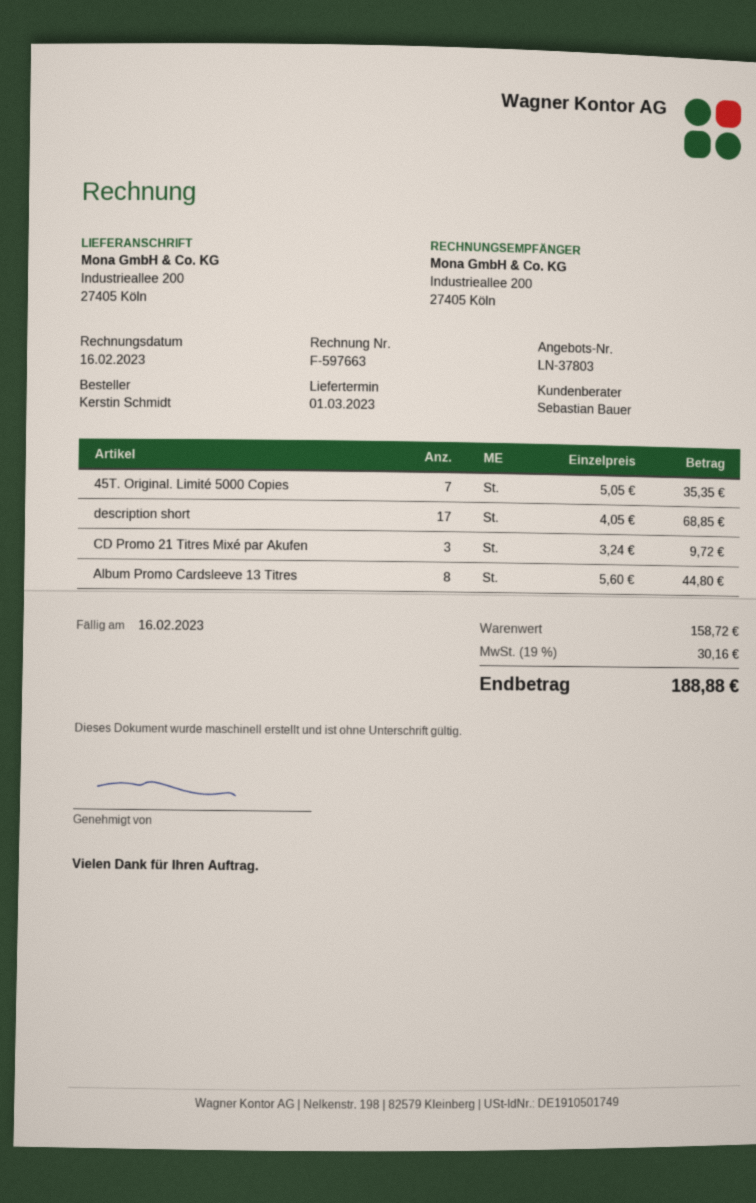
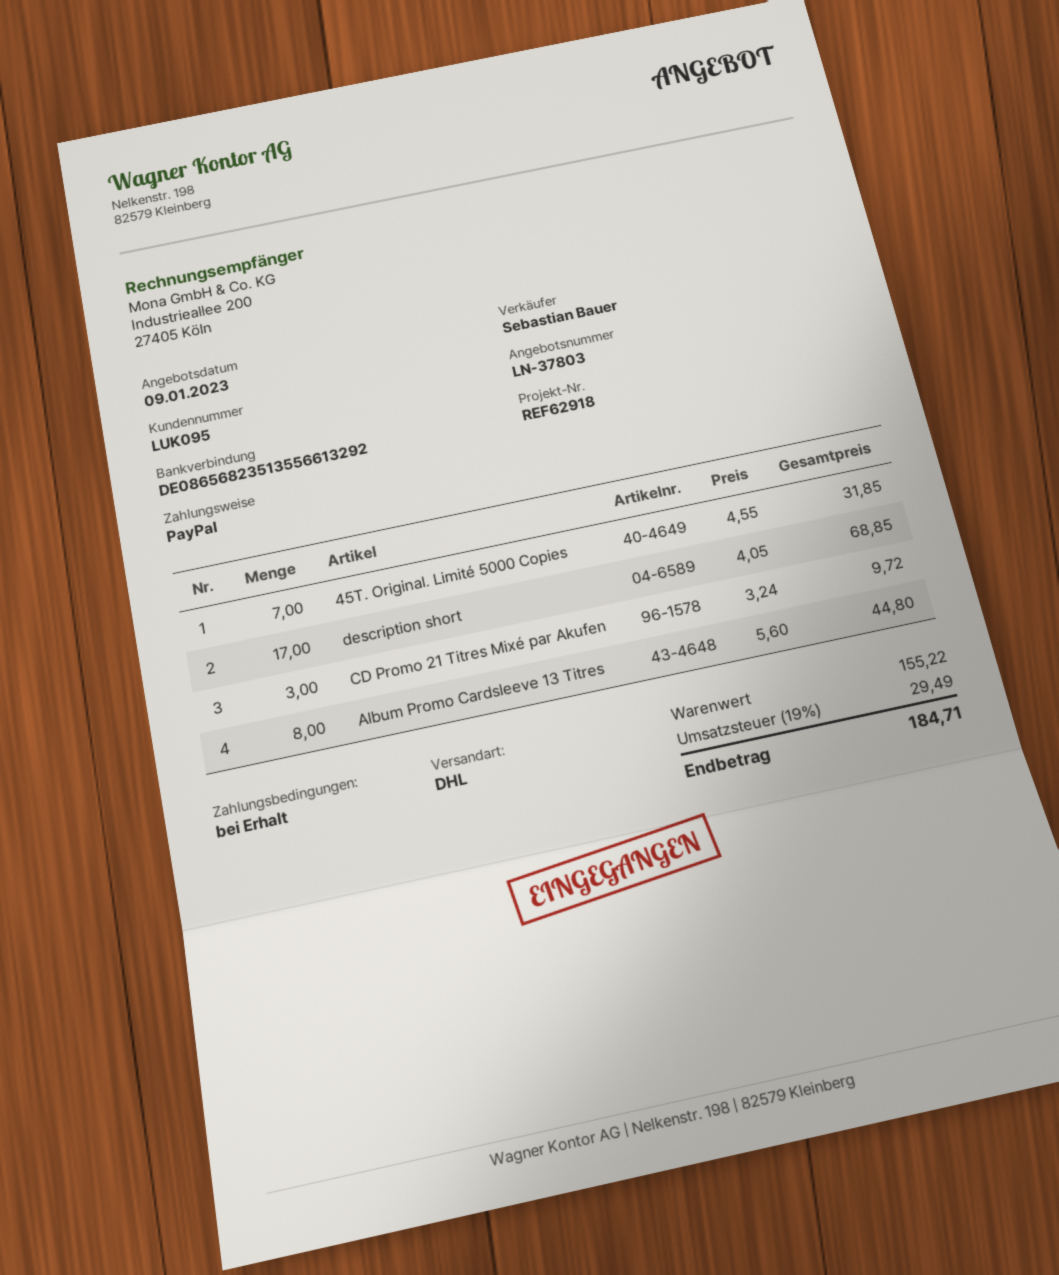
45T. Original. Limité 5000 Copies: 7 x 5.05 = 35.35 -> 7 x 4.55 = 31.85
subtotal: 158.72 -> 155.22
tax: 19% = 30.16 -> 19% = 29.49
total: 188.88 -> 184.71

